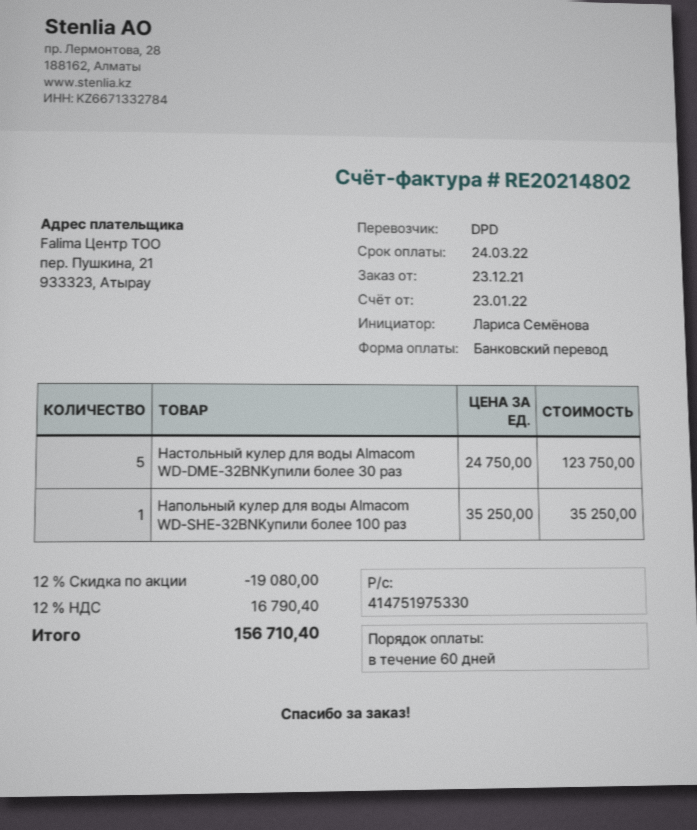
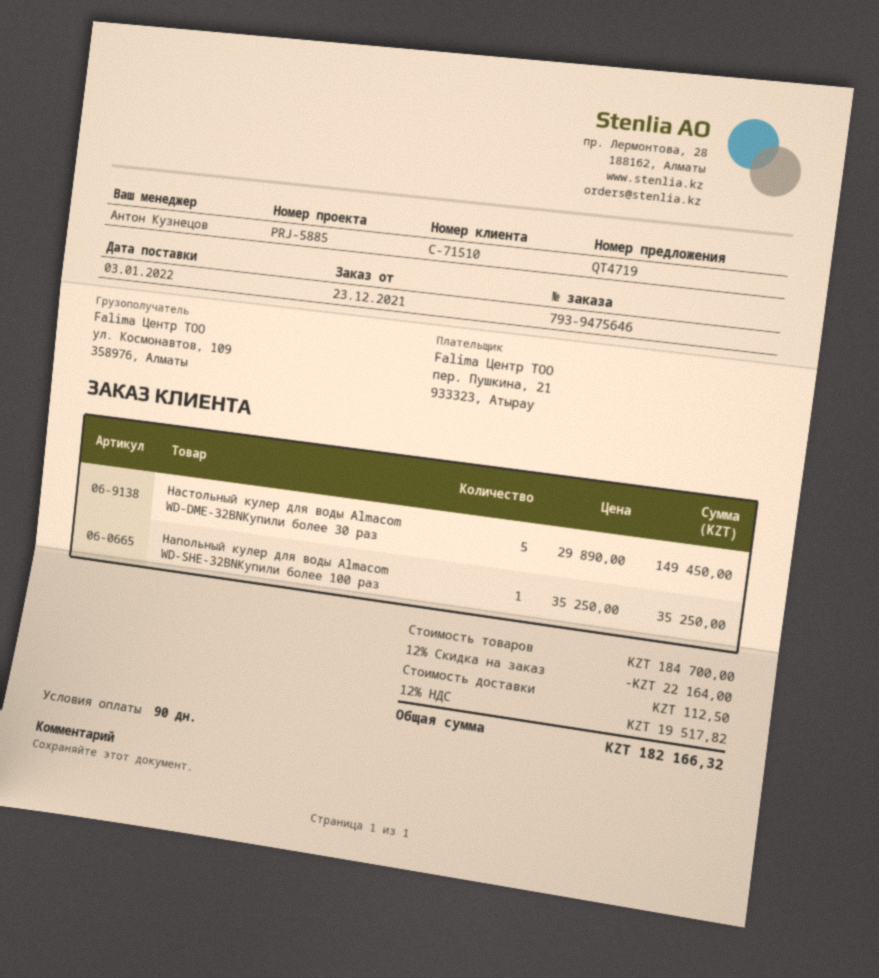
payment terms: 60 days -> 90 days
Настольный кулер для воды Almacom WD-DME-32BNКупили более 30 раз: 5 x 24750.00 = 123750.00 -> 5 x 29890.00 = 149450.00
discount: 12% = 19080.00 -> 12% = 22164.00
shipping: none -> 112.50
tax: 12% = 16790.40 -> 12% = 19517.82
total: 156710.40 -> 182166.32

